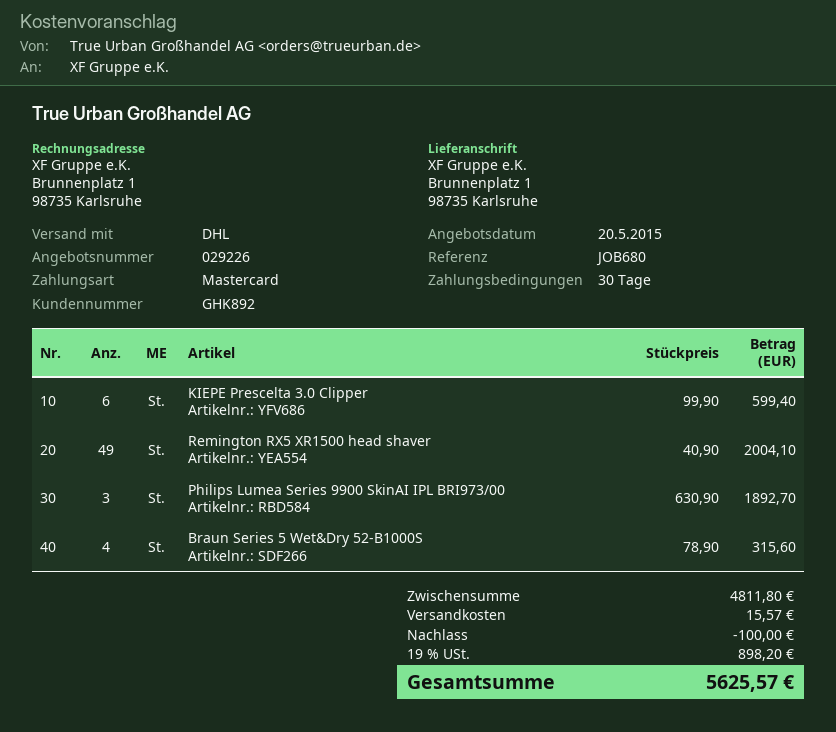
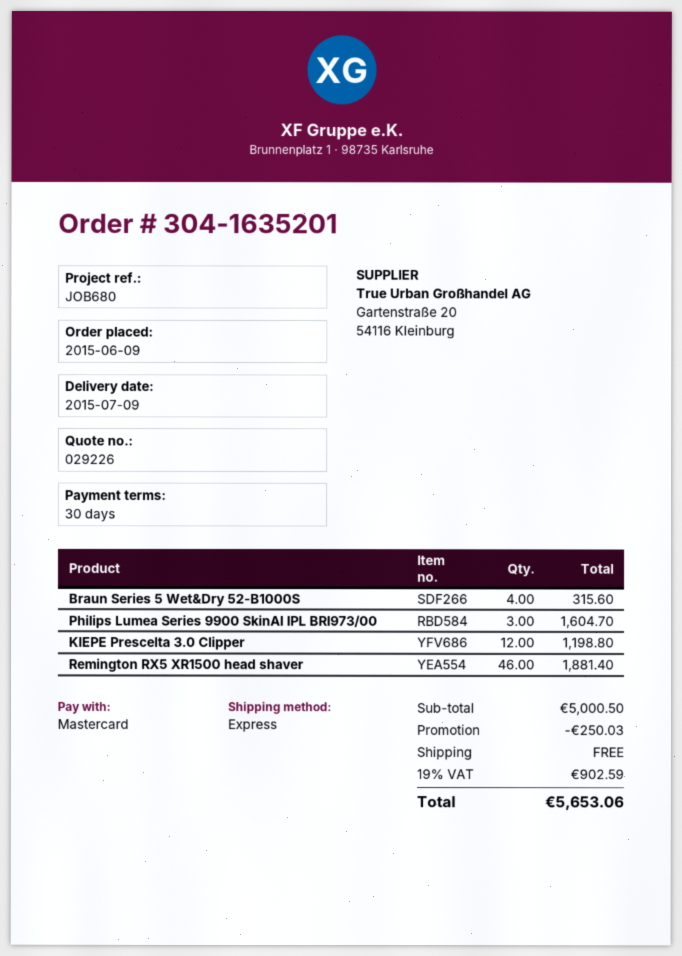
shipping method: DHL -> express
KIEPE Prescelta 3.0 Clipper: 6 for 599.40 -> 12 for 1198.80
Remington RX5 XR1500 head shaver: 49 for 2004.10 -> 46 for 1881.40
Philips Lumea Series 9900 SkinAI IPL BRI973/00: 3 for 1892.70 -> 3 for 1604.70
subtotal: 4811.80 -> 5000.50
discount: 100.00 -> 250.03
shipping: 15.57 -> 0.00
tax: 19% = 898.20 -> 19% = 902.59
total: 5625.57 -> 5653.06

